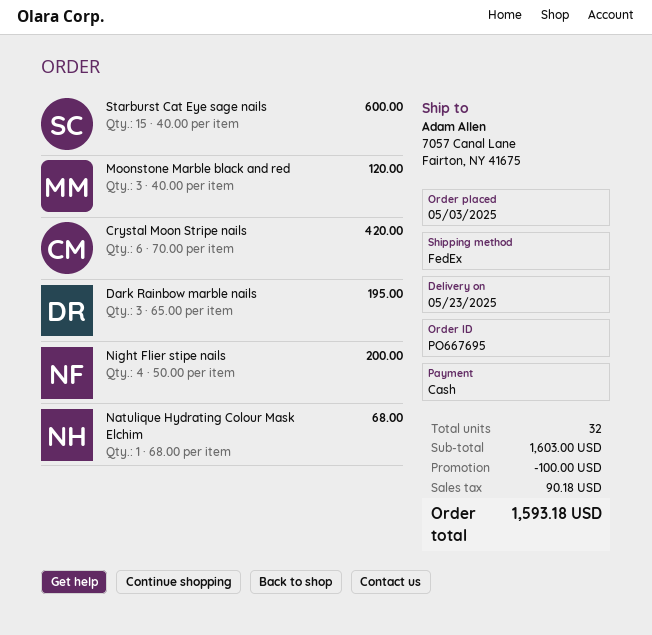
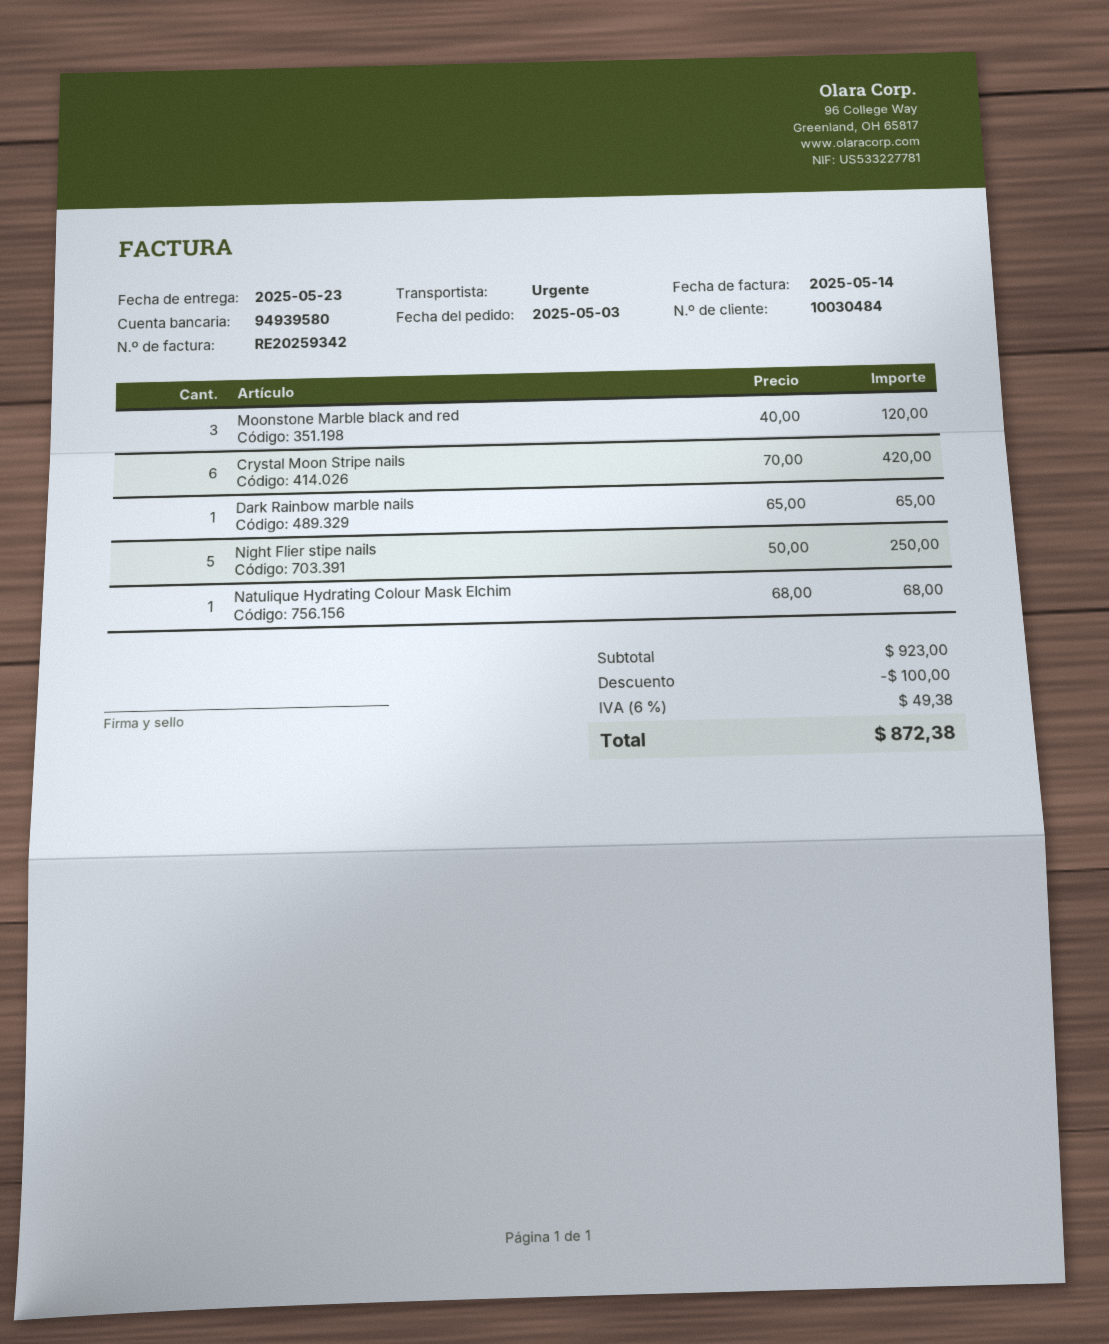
shipping method: FedEx -> express
Starburst Cat Eye sage nails: 15 x 40.00 = 600.00 -> none
Dark Rainbow marble nails: 3 x 65.00 = 195.00 -> 1 x 65.00 = 65.00
Night Flier stipe nails: 4 x 50.00 = 200.00 -> 5 x 50.00 = 250.00
subtotal: 1603.00 -> 923.00
tax: 90.18 -> 49.38
total: 1593.18 -> 872.38

